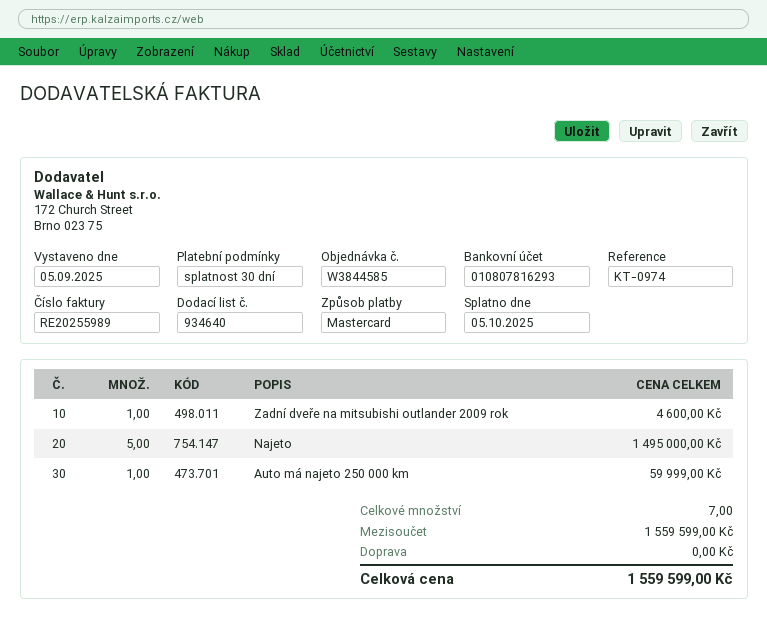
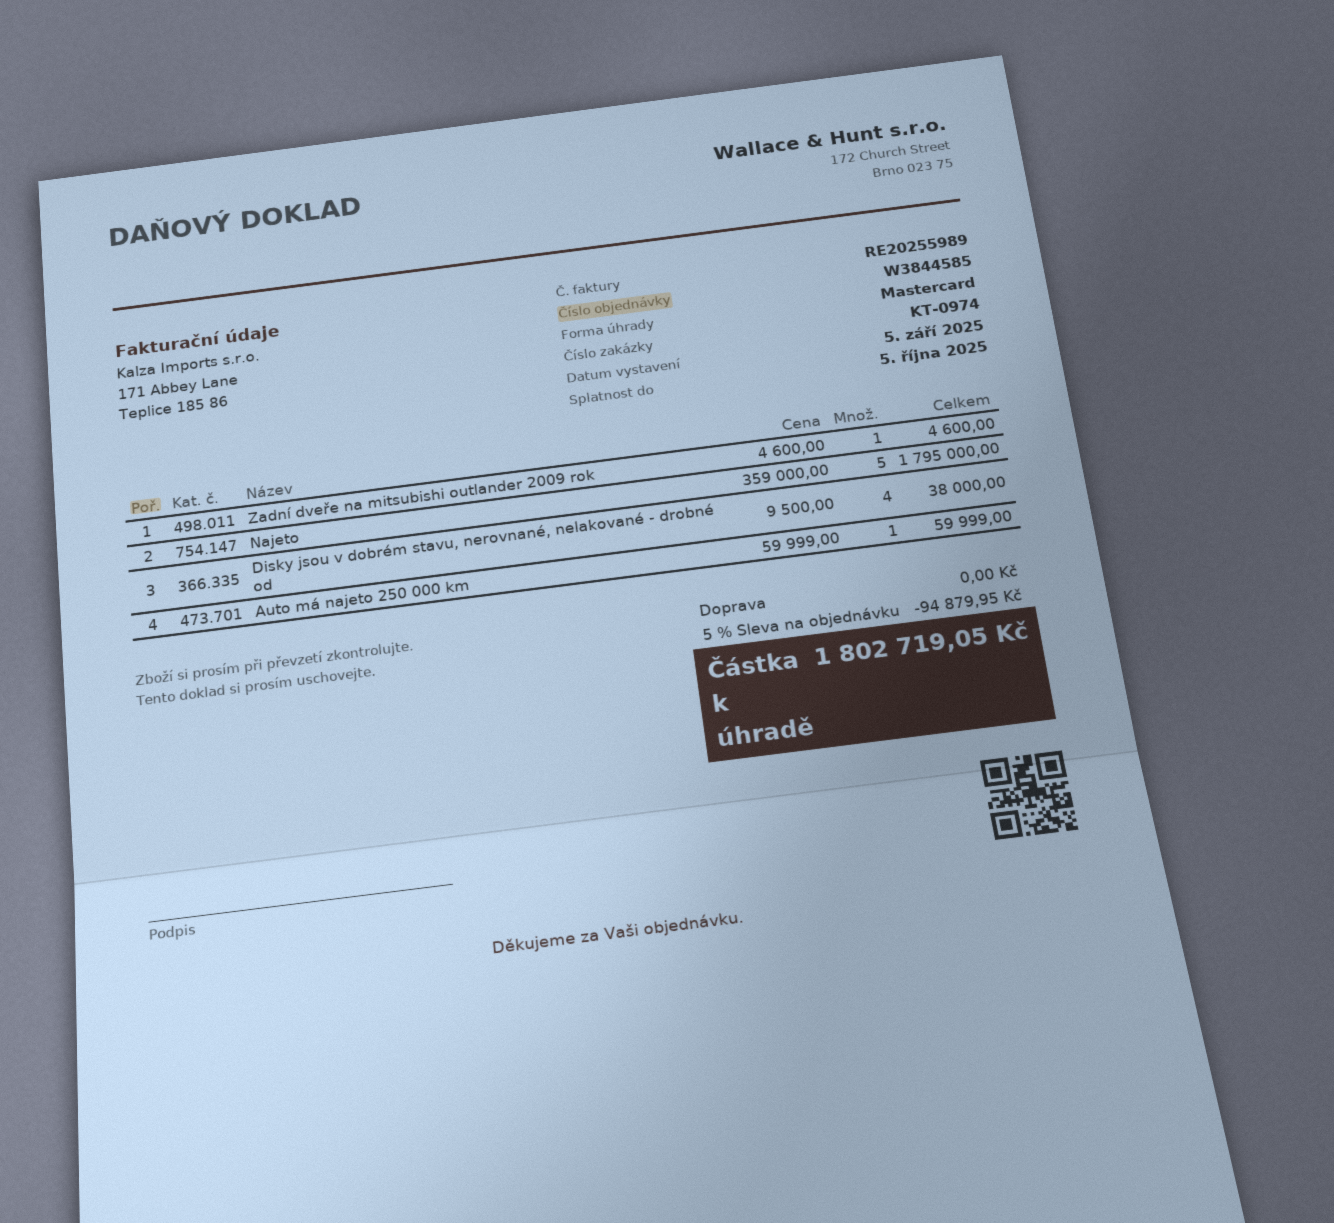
Najeto: 5 for 1495000.00 -> 5 for 1795000.00
Disky jsou v dobrém stavu, nerovnané, nelakované - drobné od: none -> 4 for 38000.00
discount: none -> 5% = 94879.95
total: 1559599.00 -> 1802719.05

